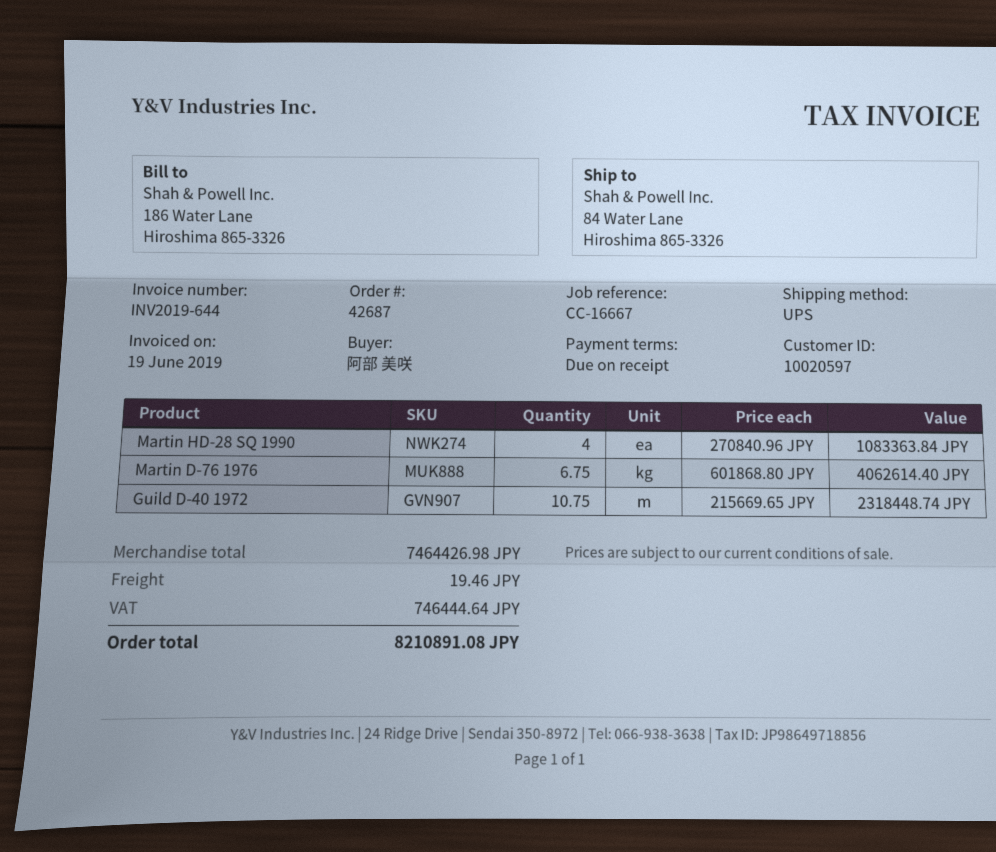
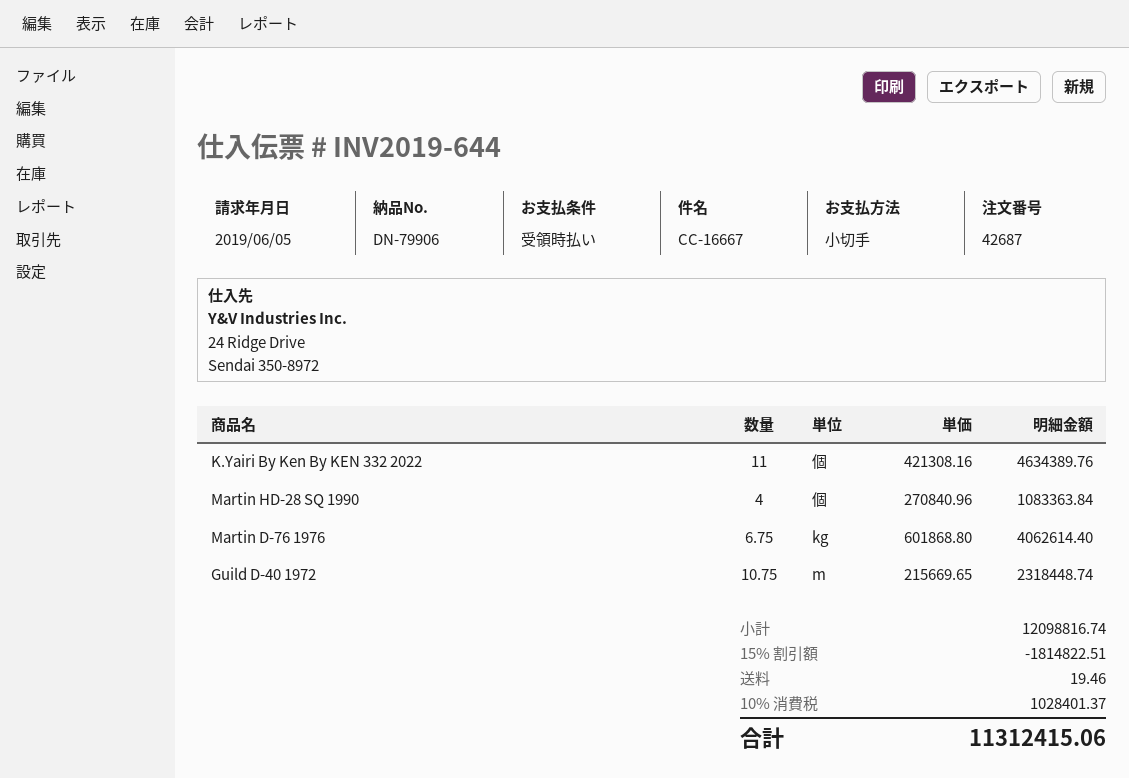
invoice date: 2019-06-19 -> 2019-06-05
K.Yairi By Ken By KEN 332 2022: none -> 11 x 421308.16 = 4634389.76
subtotal: 7464426.98 -> 12098816.74
discount: none -> 15% = 1814822.51
tax: 746444.64 -> 1028401.37
total: 8210891.08 -> 11312415.06

